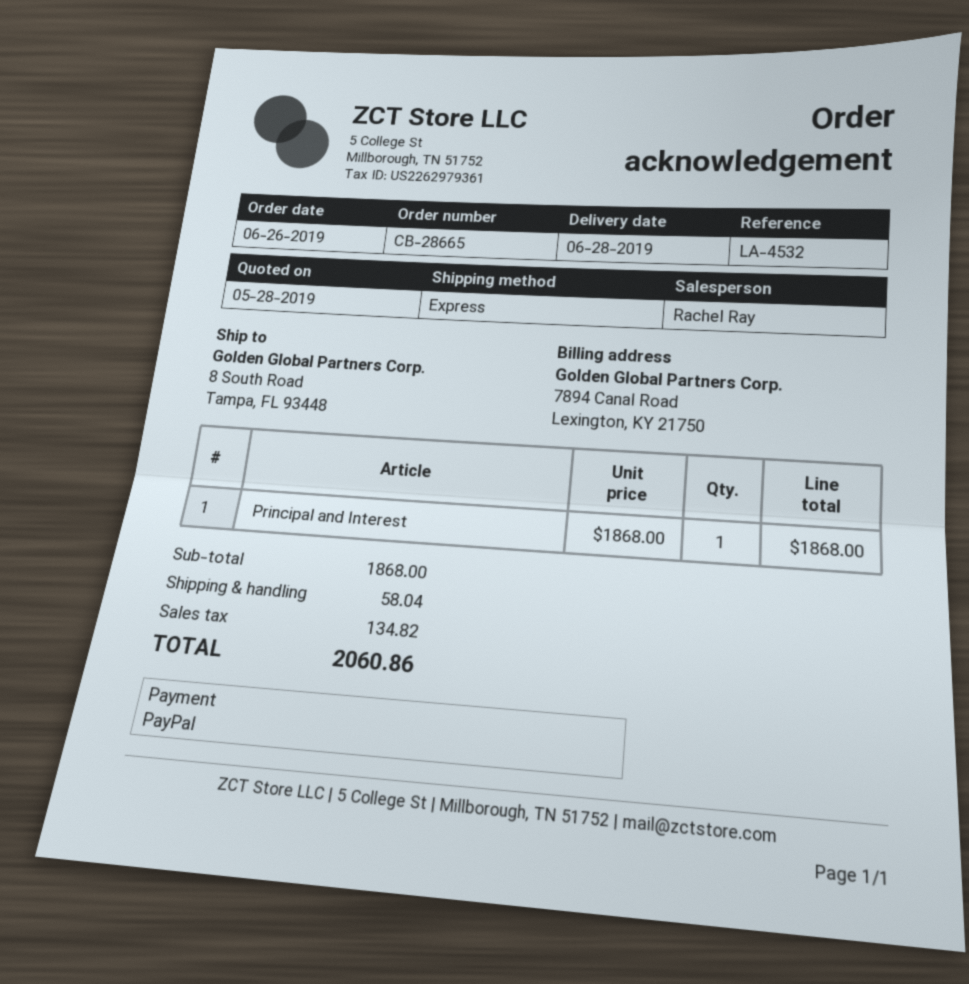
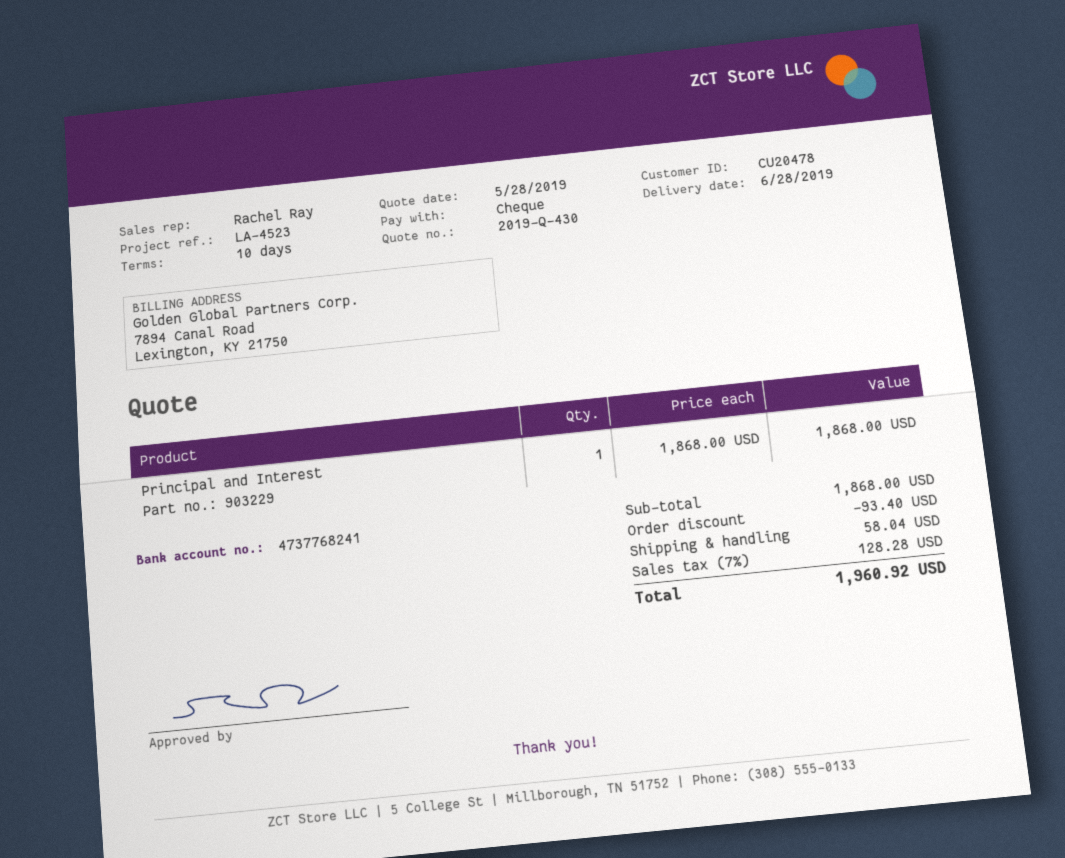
reference: LA-4532 -> LA-4523
payment method: PayPal -> cheque
discount: none -> 93.40
tax: 134.82 -> 128.28
total: 2060.86 -> 1960.92

